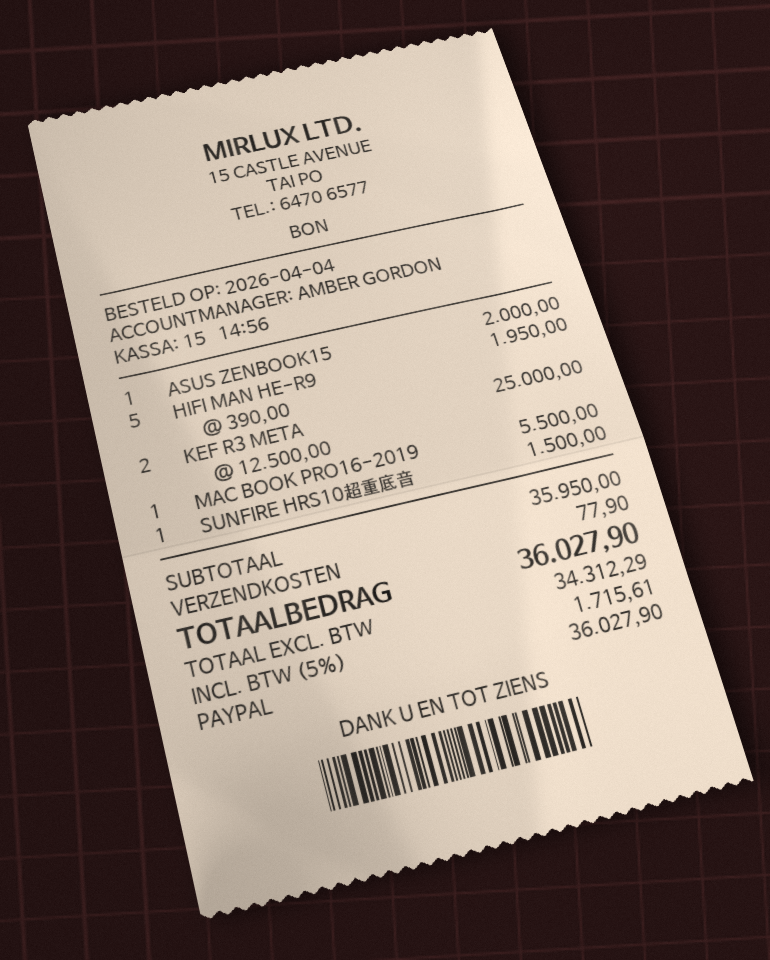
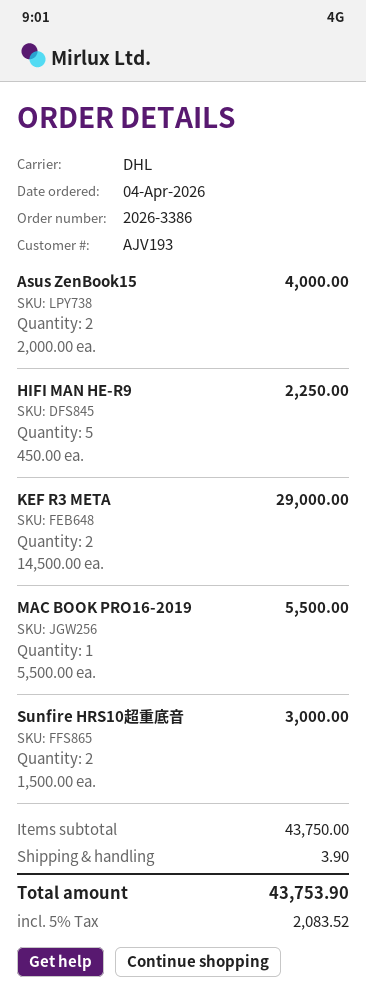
ASUS ZENBOOK15: 1 x 2000.00 = 2000.00 -> 2 x 2000.00 = 4000.00
HIFI MAN HE-R9: 5 x 390.00 = 1950.00 -> 5 x 450.00 = 2250.00
KEF R3 META: 2 x 12500.00 = 25000.00 -> 2 x 14500.00 = 29000.00
SUNFIRE HRS10超重底音: 1 x 1500.00 = 1500.00 -> 2 x 1500.00 = 3000.00
subtotal: 35950.00 -> 43750.00
shipping: 77.90 -> 3.90
tax: 5% = 1715.61 -> 5% = 2083.52
total: 36027.90 -> 43753.90

